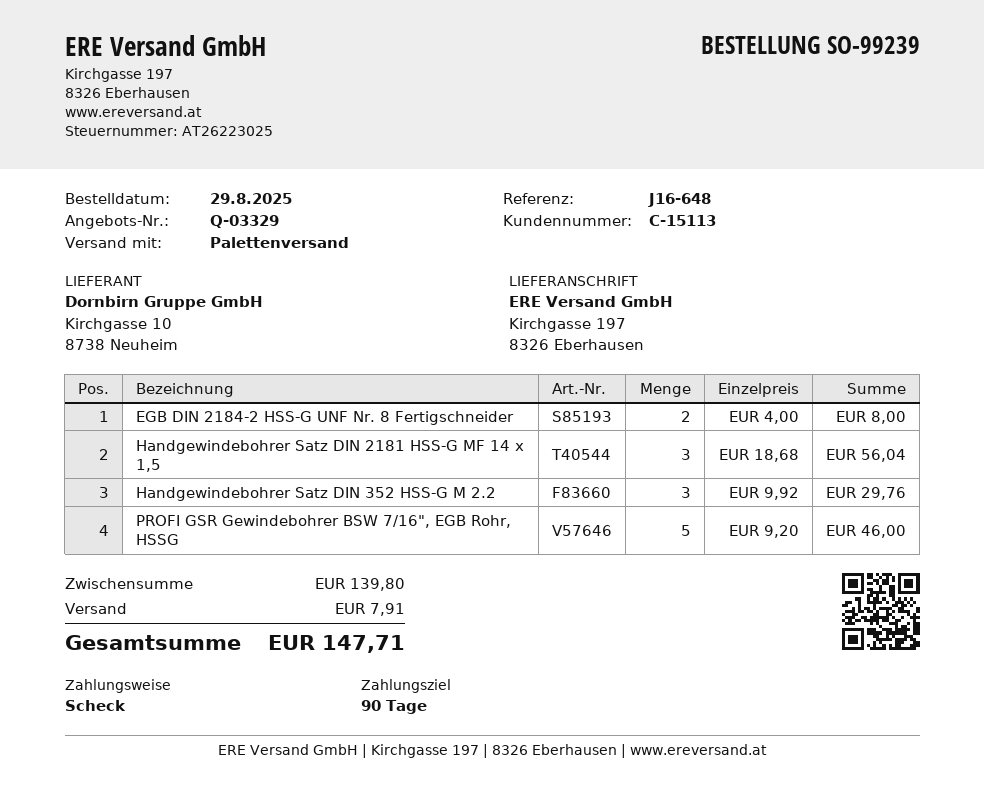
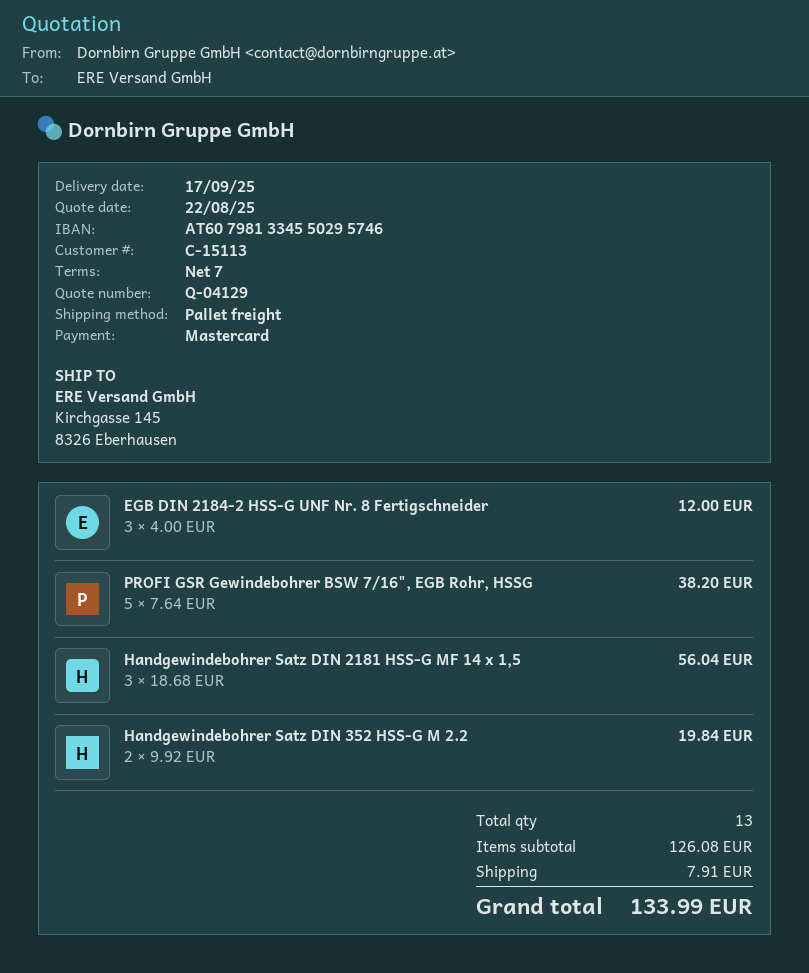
quote number: Q-03329 -> Q-04129
payment terms: 90 days -> 7 days
payment method: cheque -> Mastercard
ship to: Kirchgasse 197, 8326 Eberhausen -> Kirchgasse 145, 8326 Eberhausen
EGB DIN 2184-2 HSS-G UNF Nr. 8 Fertigschneider: 2 x 4.00 = 8.00 -> 3 x 4.00 = 12.00
Handgewindebohrer Satz DIN 352 HSS-G M 2.2: 3 x 9.92 = 29.76 -> 2 x 9.92 = 19.84
PROFI GSR Gewindebohrer BSW 7/16", EGB Rohr, HSSG: 5 x 9.20 = 46.00 -> 5 x 7.64 = 38.20
subtotal: 139.80 -> 126.08
total: 147.71 -> 133.99

